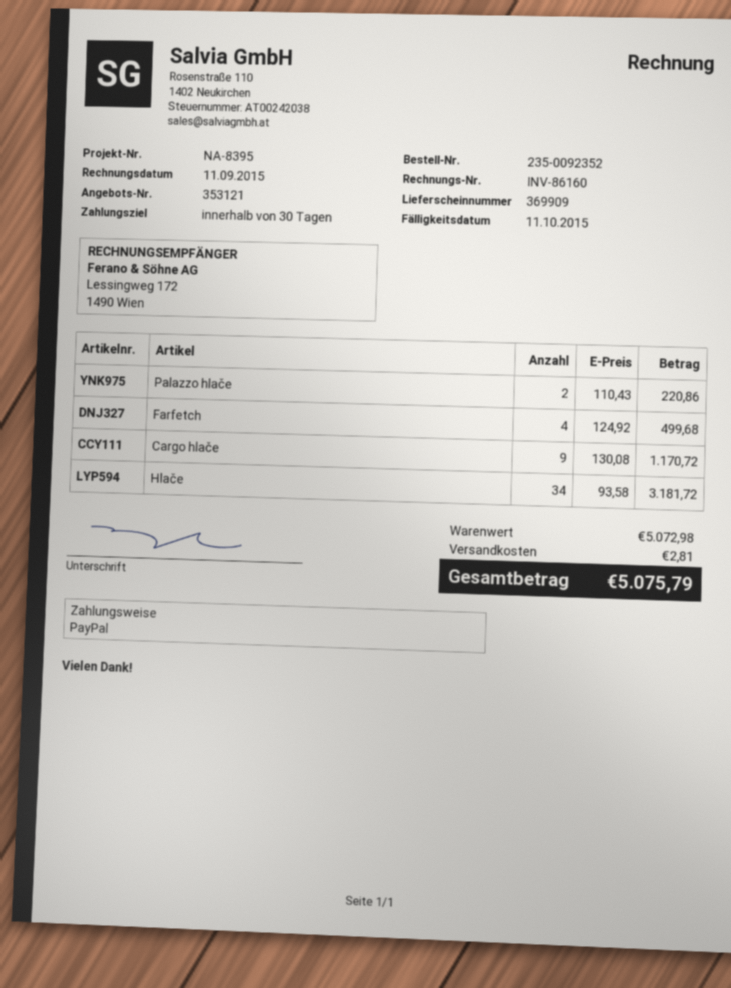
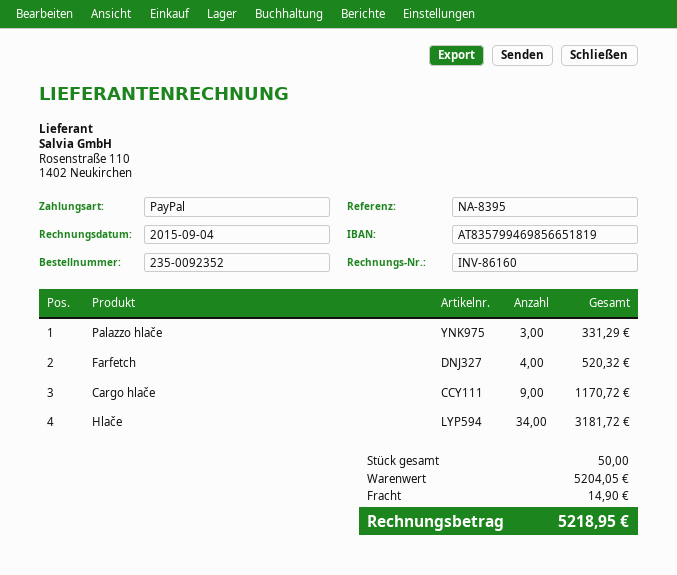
invoice date: 2015-09-11 -> 2015-09-04
Palazzo hlače: 2 for 220.86 -> 3 for 331.29
Farfetch: 4 for 499.68 -> 4 for 520.32
subtotal: 5072.98 -> 5204.05
shipping: 2.81 -> 14.90
total: 5075.79 -> 5218.95

